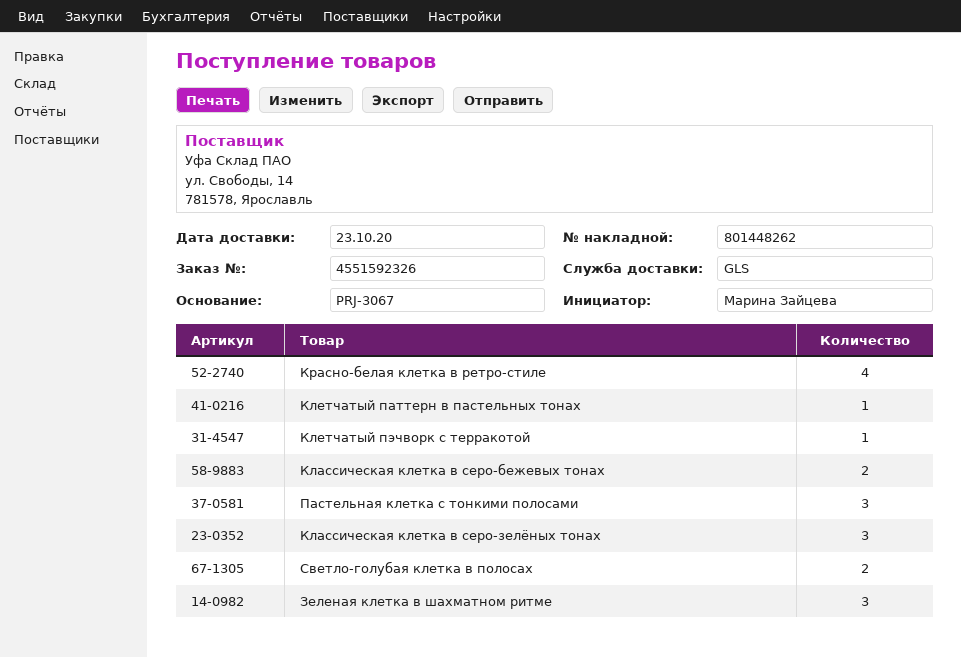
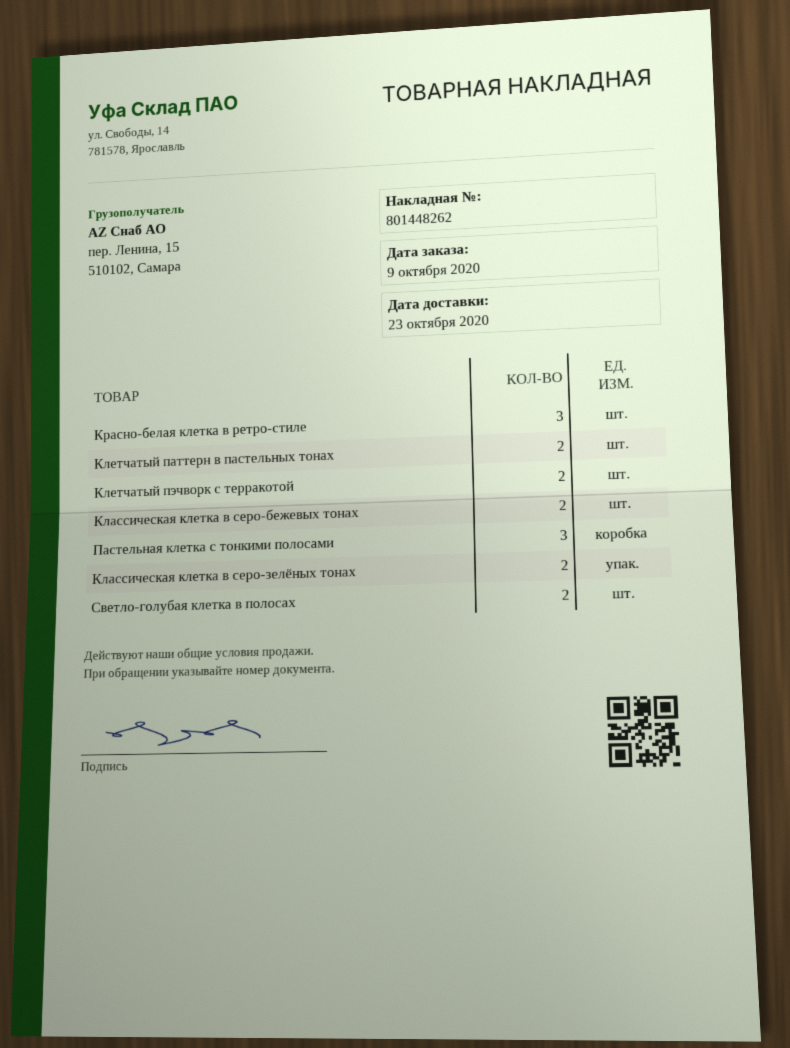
Красно-белая клетка в ретро-стиле: 4 -> 3
Клетчатый паттерн в пастельных тонах: 1 -> 2
Клетчатый пэчворк с терракотой: 1 -> 2
Классическая клетка в серо-зелёных тонах: 3 -> 2
Зеленая клетка в шахматном ритме: 3 -> none

